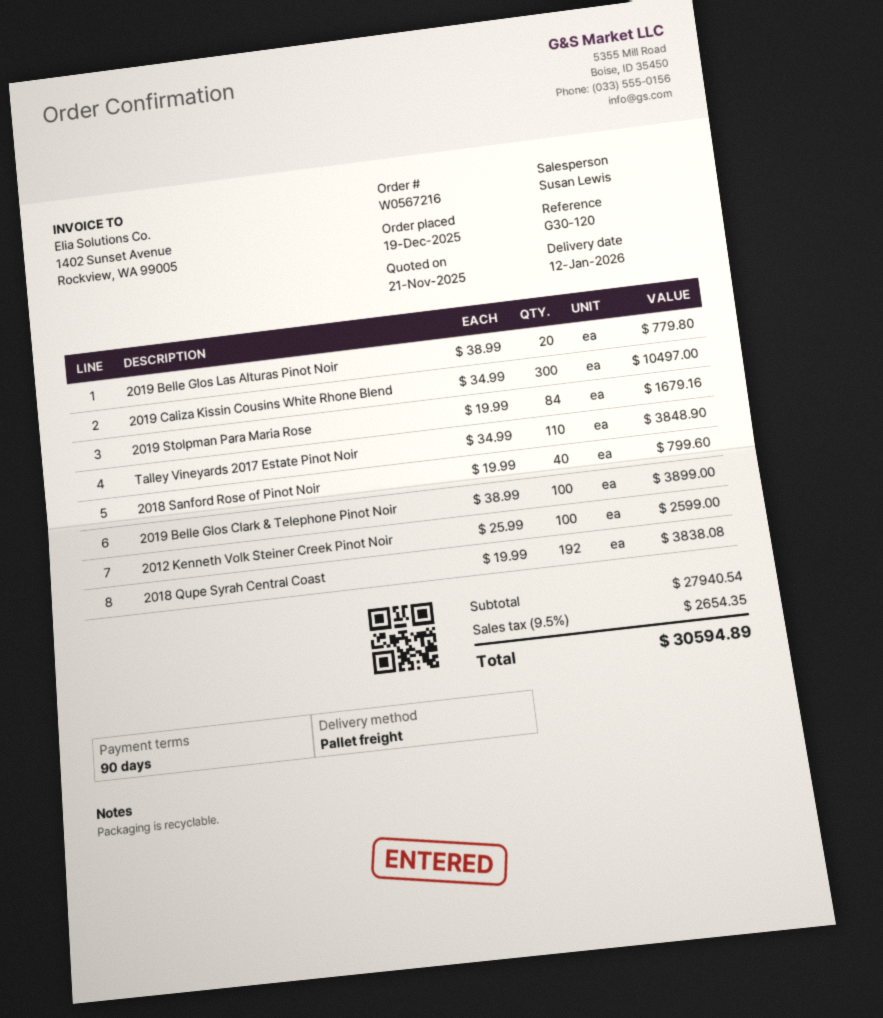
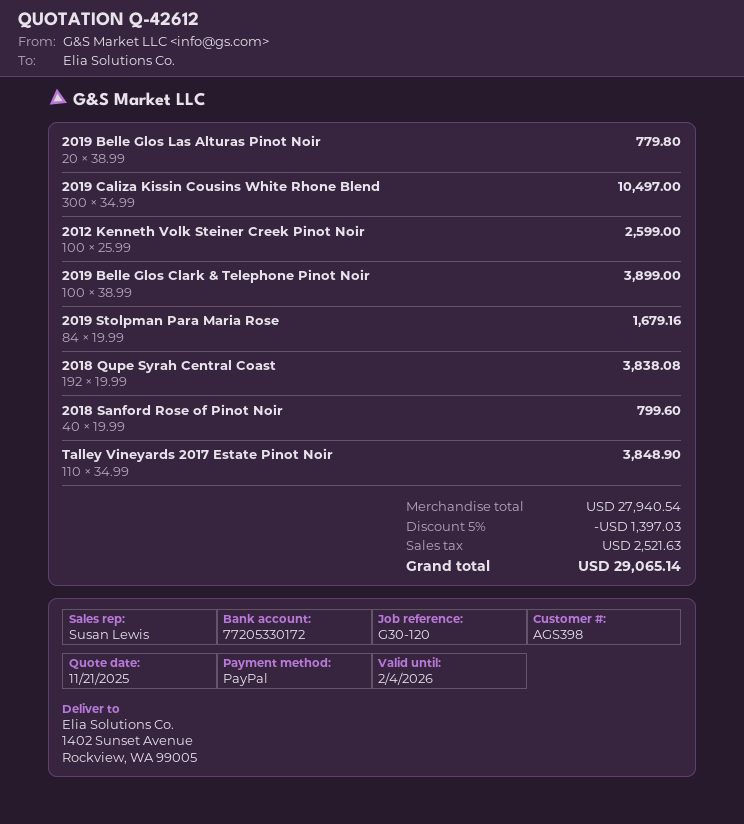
discount: none -> 5% = 1397.03
tax: 2654.35 -> 2521.63
total: 30594.89 -> 29065.14

